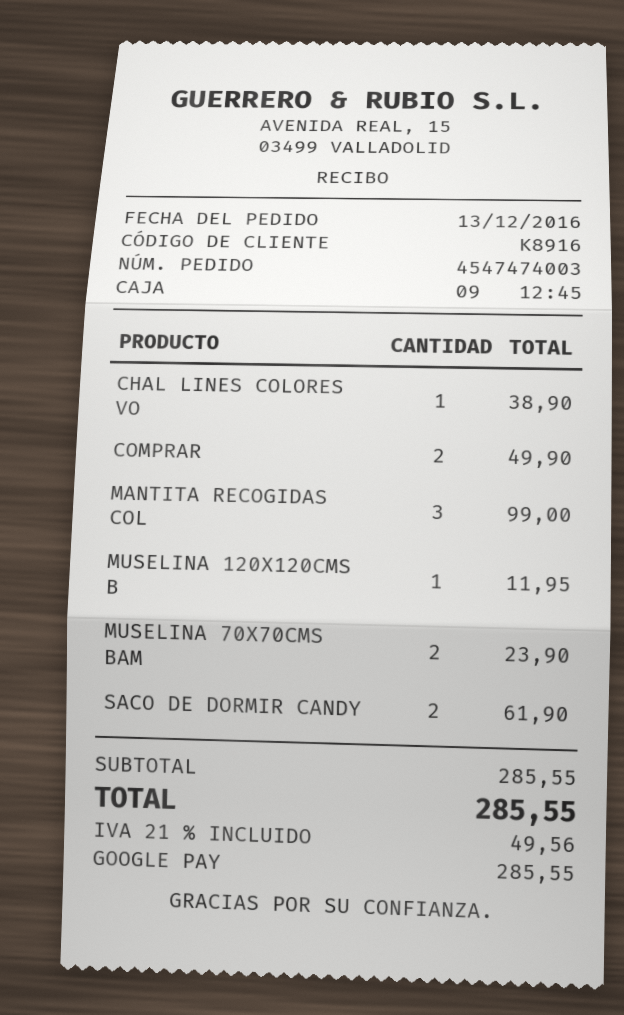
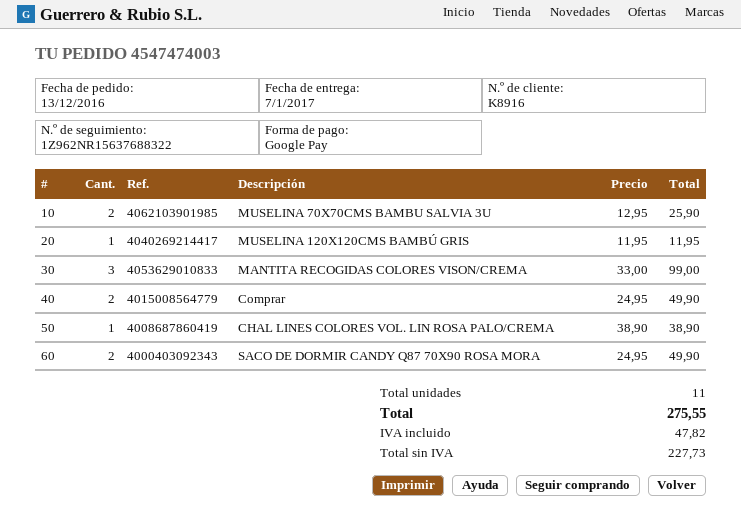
MUSELINA 70X70CMS BAM: 2 for 23.90 -> 2 for 25.90
SACO DE DORMIR CANDY: 2 for 61.90 -> 2 for 49.90
tax: 49.56 -> 47.82
total: 285.55 -> 275.55

